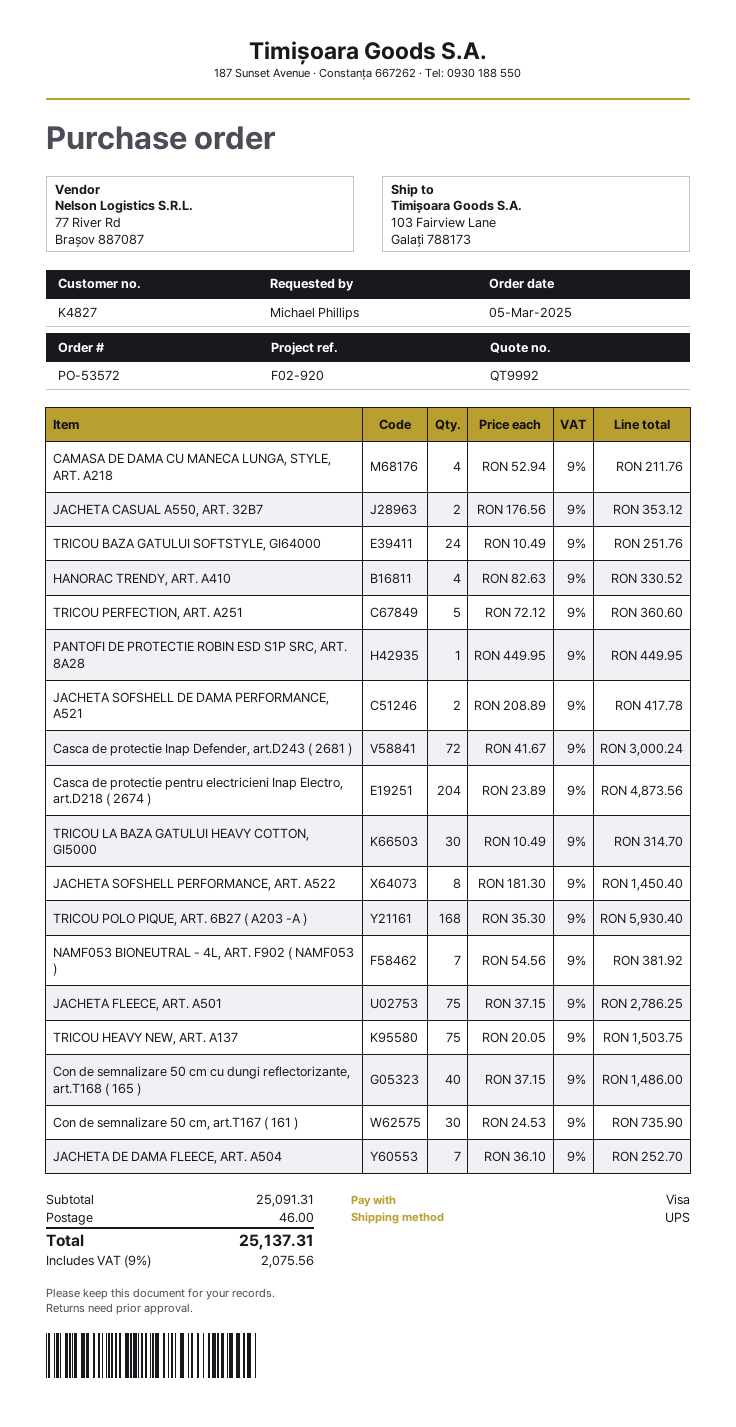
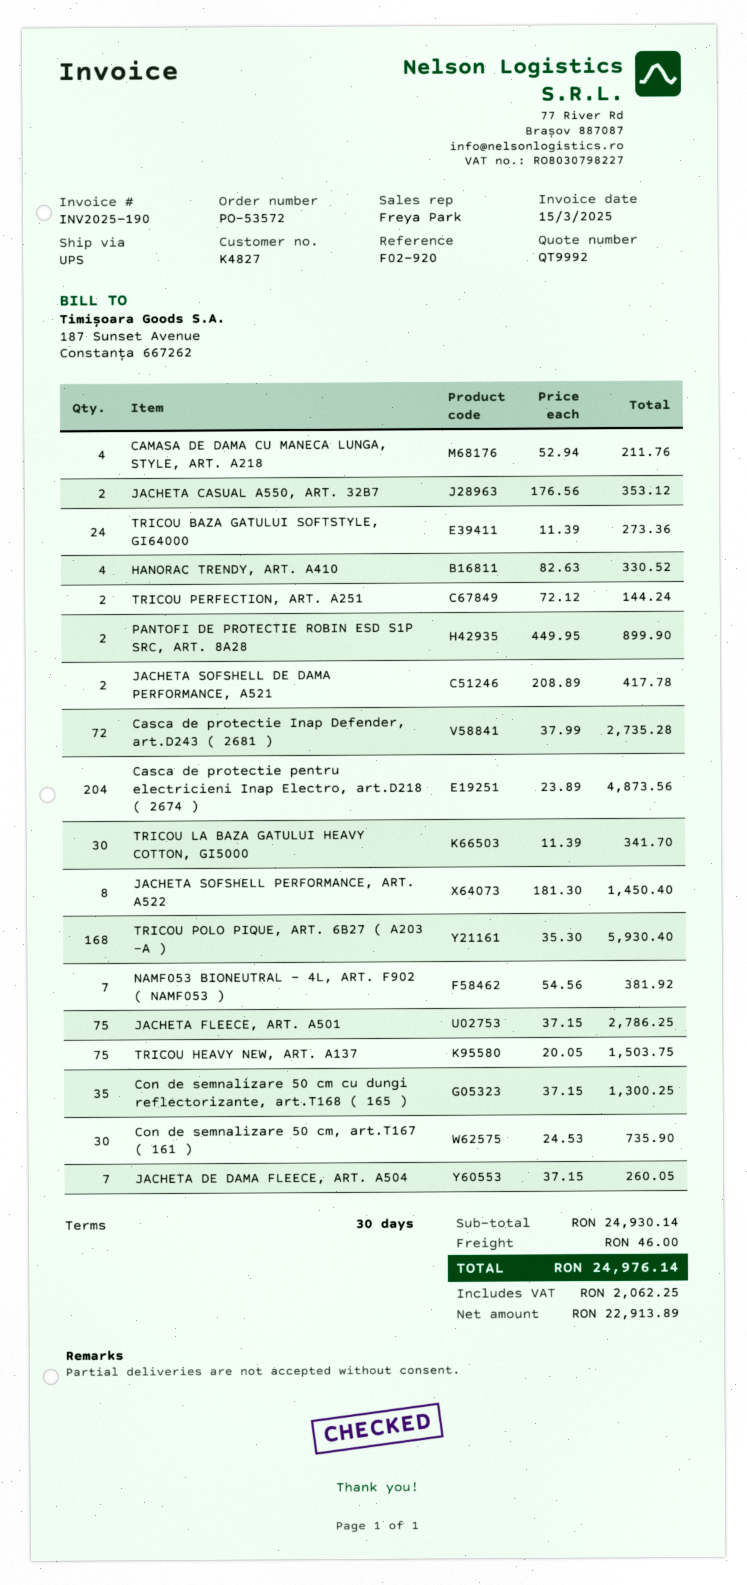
TRICOU BAZA GATULUI SOFTSTYLE, GI64000: 24 x 10.49 = 251.76 -> 24 x 11.39 = 273.36
TRICOU PERFECTION, ART. A251: 5 x 72.12 = 360.60 -> 2 x 72.12 = 144.24
PANTOFI DE PROTECTIE ROBIN ESD S1P SRC, ART. 8A28: 1 x 449.95 = 449.95 -> 2 x 449.95 = 899.90
Casca de protectie Inap Defender, art.D243 ( 2681 ): 72 x 41.67 = 3000.24 -> 72 x 37.99 = 2735.28
TRICOU LA BAZA GATULUI HEAVY COTTON, GI5000: 30 x 10.49 = 314.70 -> 30 x 11.39 = 341.70
Con de semnalizare 50 cm cu dungi reflectorizante, art.T168 ( 165 ): 40 x 37.15 = 1486.00 -> 35 x 37.15 = 1300.25
JACHETA DE DAMA FLEECE, ART. A504: 7 x 36.10 = 252.70 -> 7 x 37.15 = 260.05
subtotal: 25091.31 -> 24930.14
tax: 2075.56 -> 2062.25
total: 25137.31 -> 24976.14

